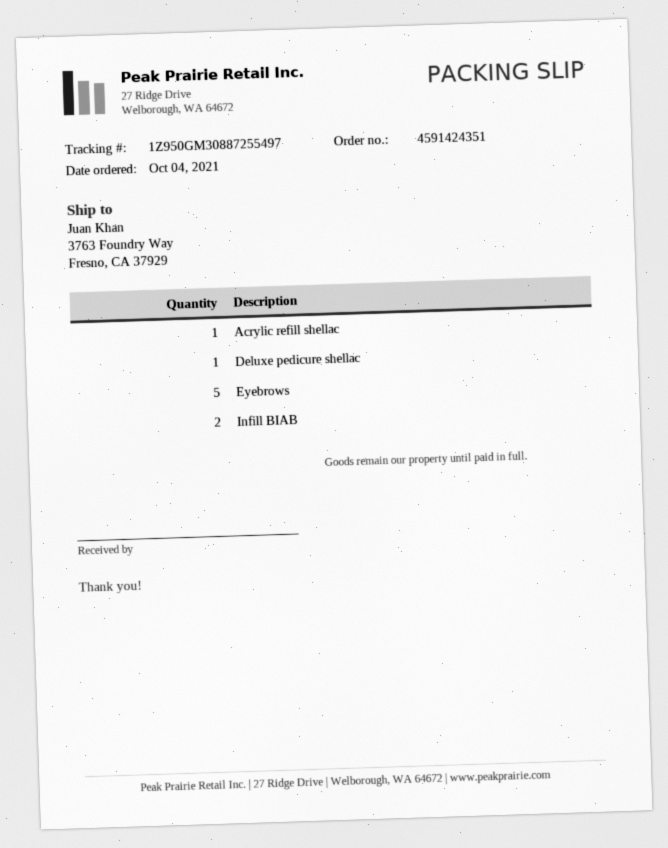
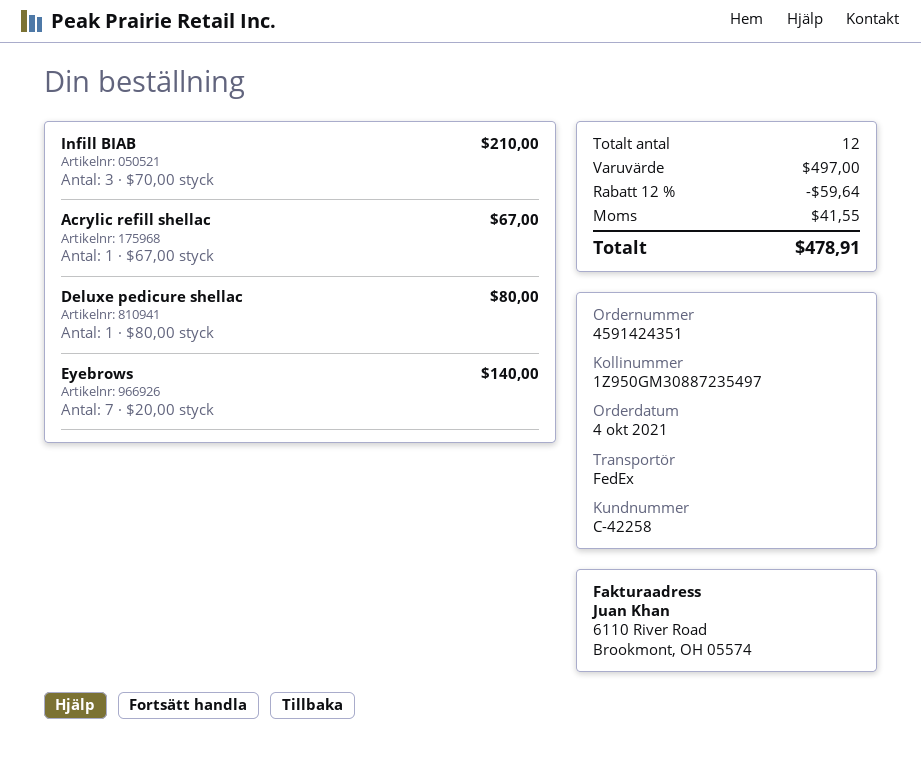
tracking number: 1Z950GM30887255497 -> 1Z950GM30887235497
Eyebrows: 5 -> 7
Infill BIAB: 2 -> 3

